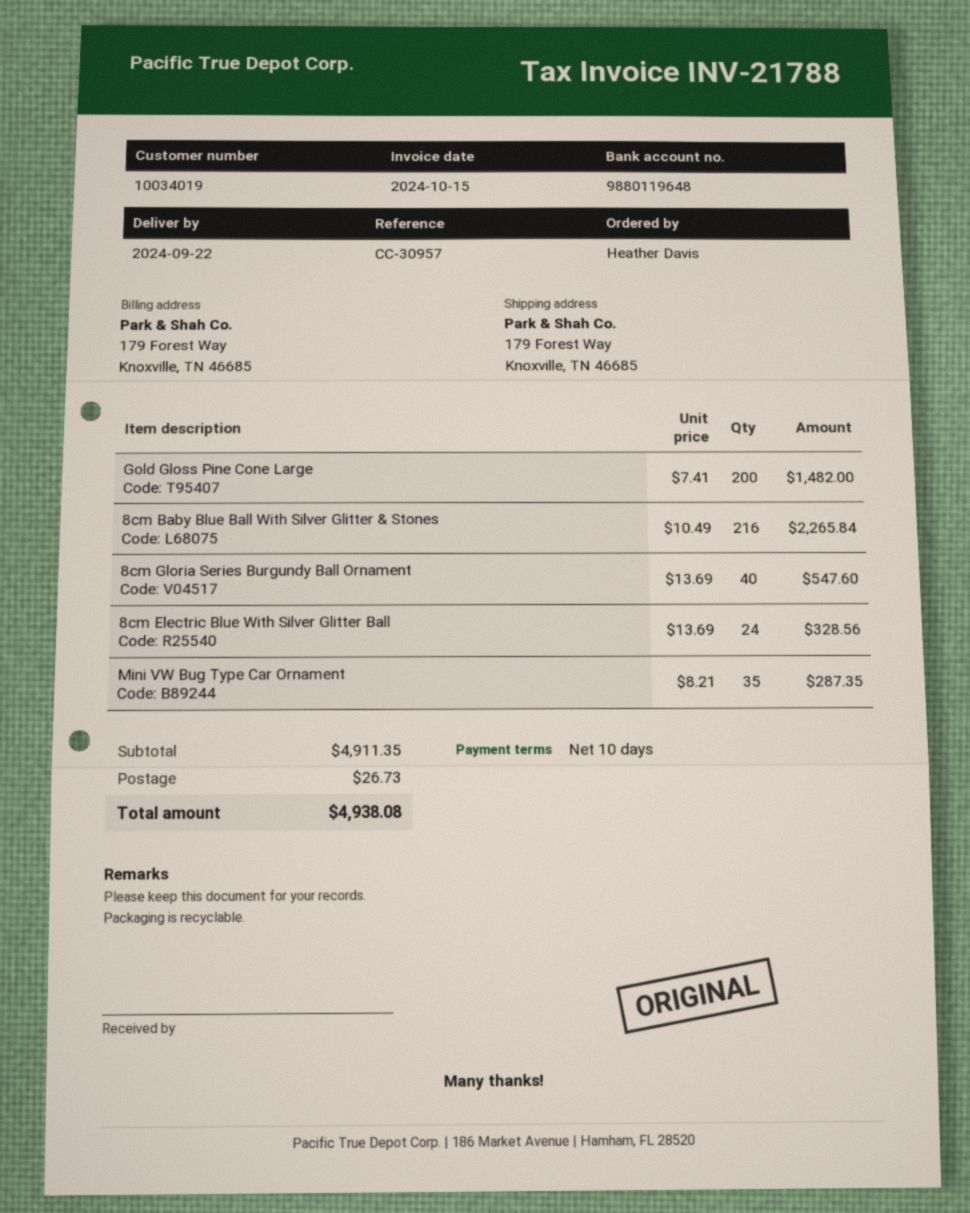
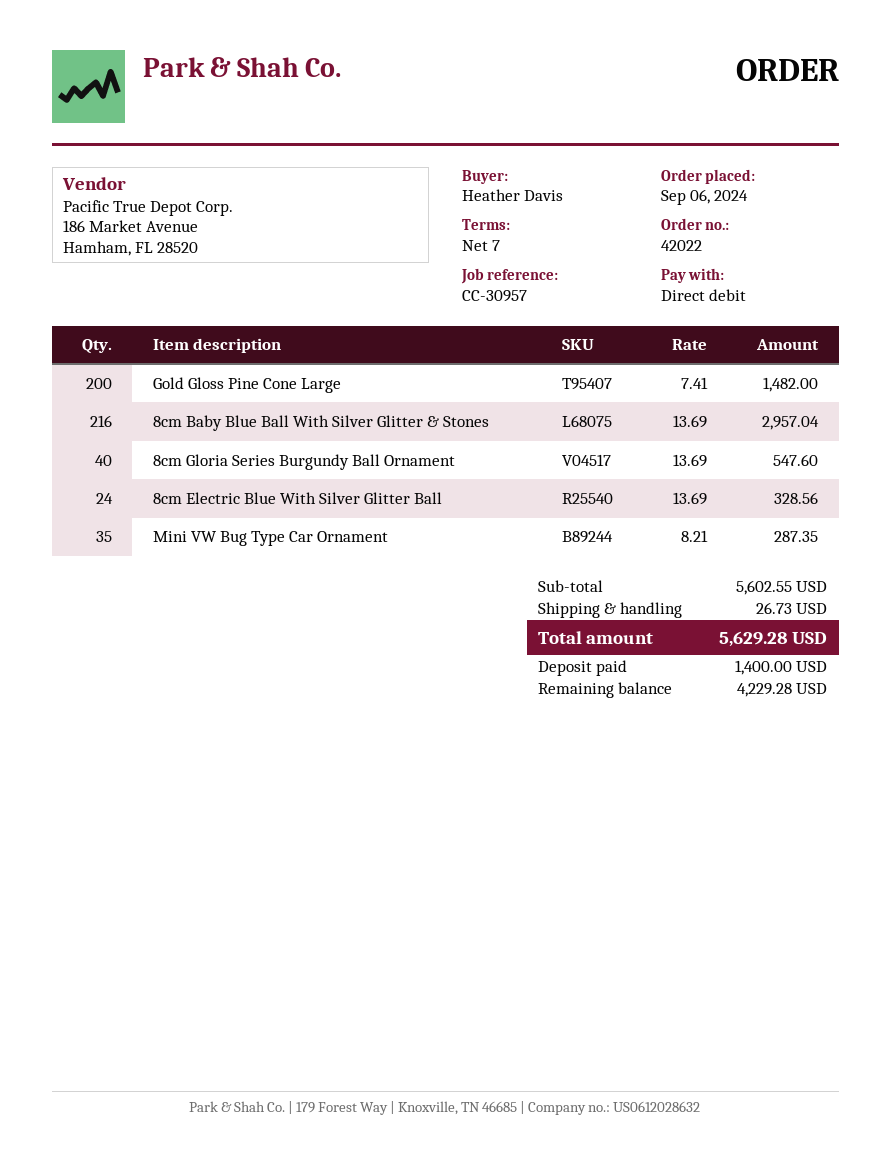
payment terms: 10 days -> 7 days
8cm Baby Blue Ball With Silver Glitter & Stones: 216 x 10.49 = 2265.84 -> 216 x 13.69 = 2957.04
subtotal: 4911.35 -> 5602.55
total: 4938.08 -> 5629.28

